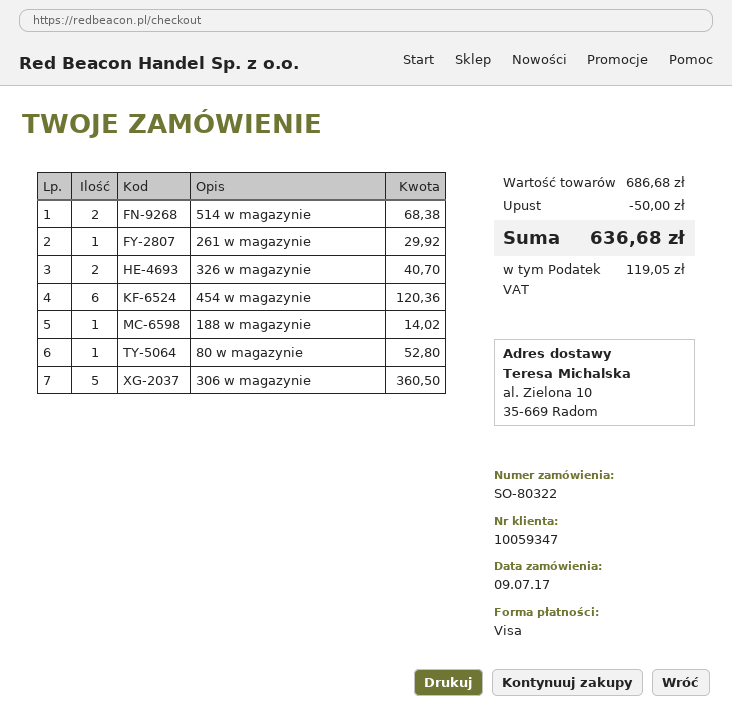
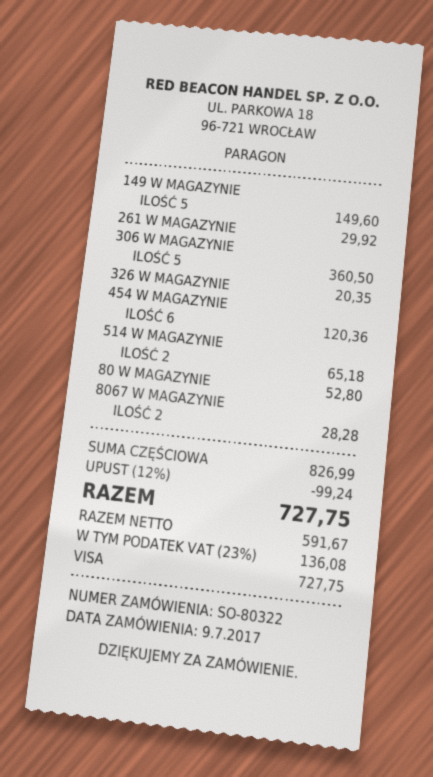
514 w magazynie: 2 for 68.38 -> 2 for 65.18
326 w magazynie: 2 for 40.70 -> 1 for 20.35
188 w magazynie: 1 for 14.02 -> none
149 W MAGAZYNIE: none -> 5 for 149.60
8067 W MAGAZYNIE: none -> 2 for 28.28
subtotal: 686.68 -> 826.99
discount: 50.00 -> 99.24
tax: 119.05 -> 136.08
total: 636.68 -> 727.75

